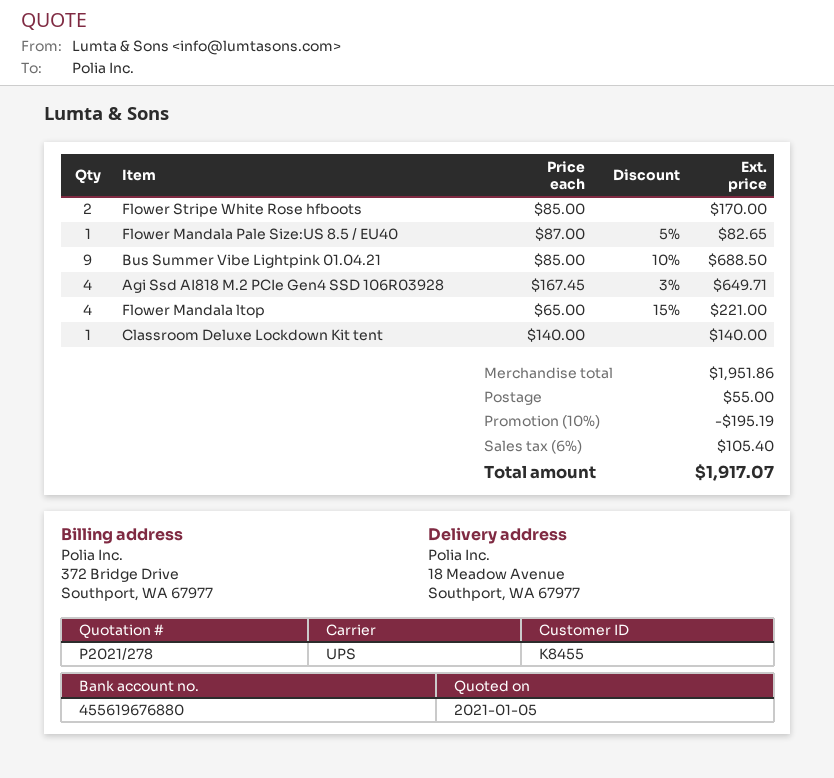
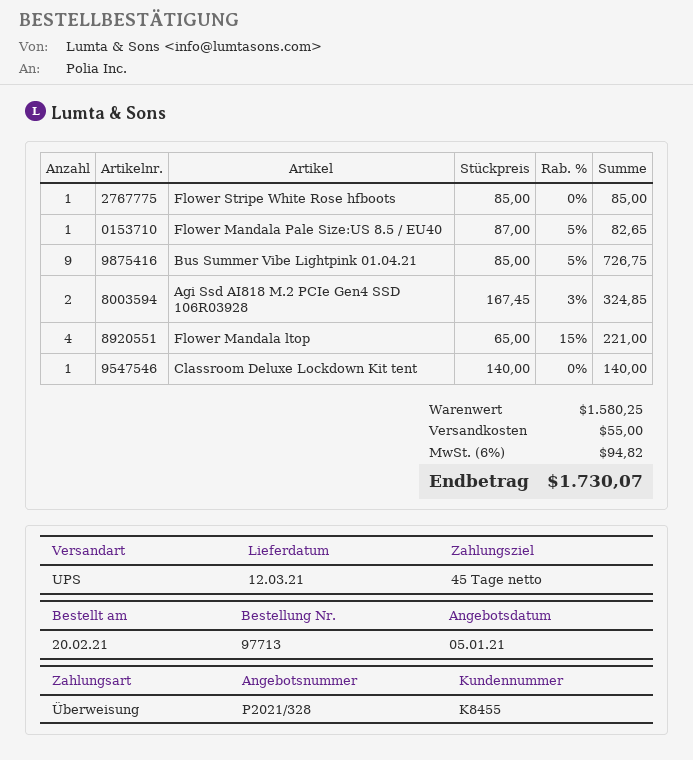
quote number: P2021/278 -> P2021/328
Flower Stripe White Rose hfboots: 2 x 85.00 = 170.00 -> 1 x 85.00 = 85.00
Bus Summer Vibe Lightpink 01.04.21: 9 x 85.00 - 10% = 688.50 -> 9 x 85.00 - 5% = 726.75
Agi Ssd AI818 M.2 PCIe Gen4 SSD 106R03928: 4 x 167.45 - 3% = 649.71 -> 2 x 167.45 - 3% = 324.85
subtotal: 1951.86 -> 1580.25
discount: 10% = 195.19 -> none
tax: 6% = 105.40 -> 6% = 94.82
total: 1917.07 -> 1730.07

